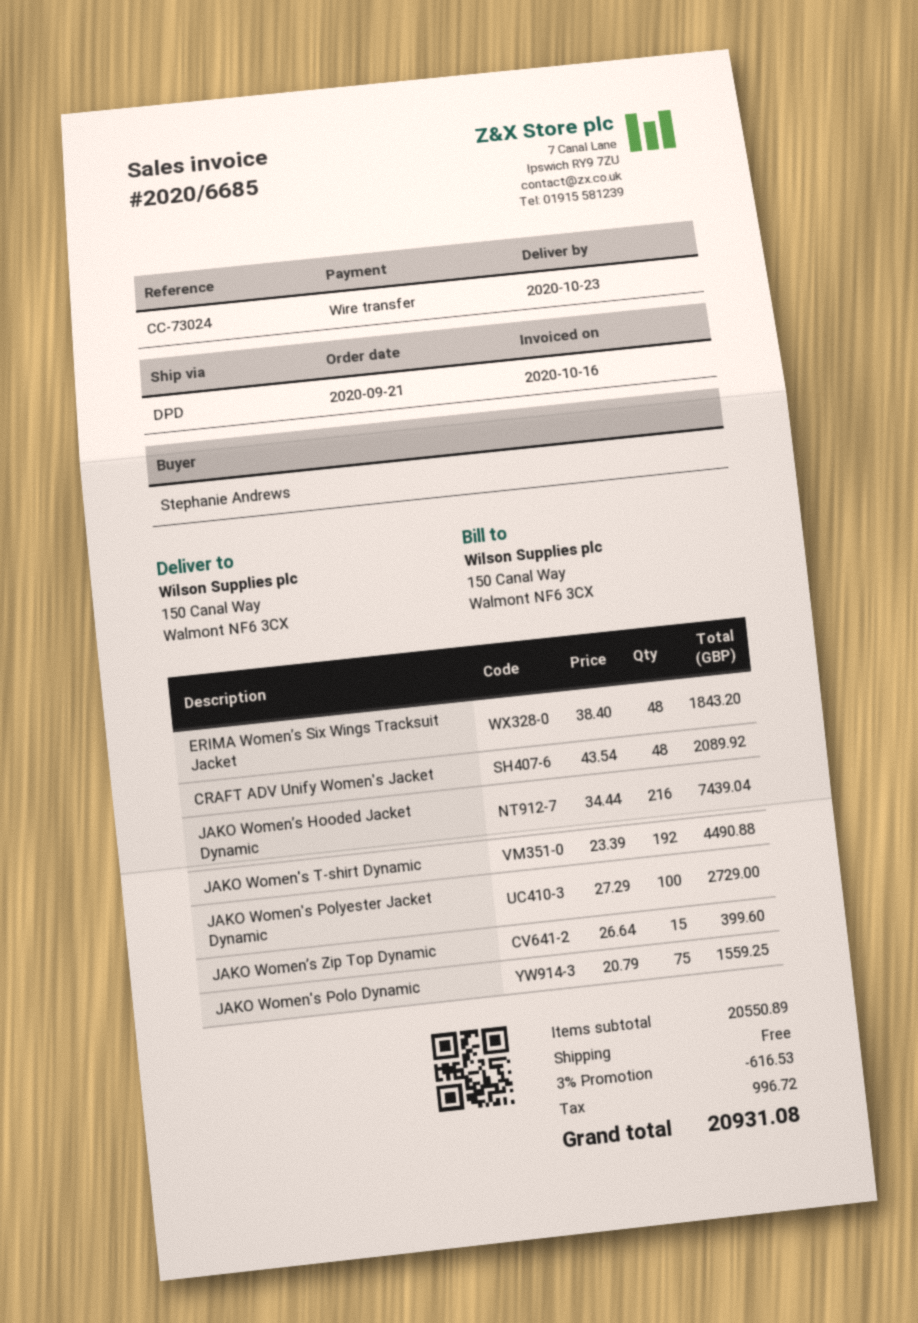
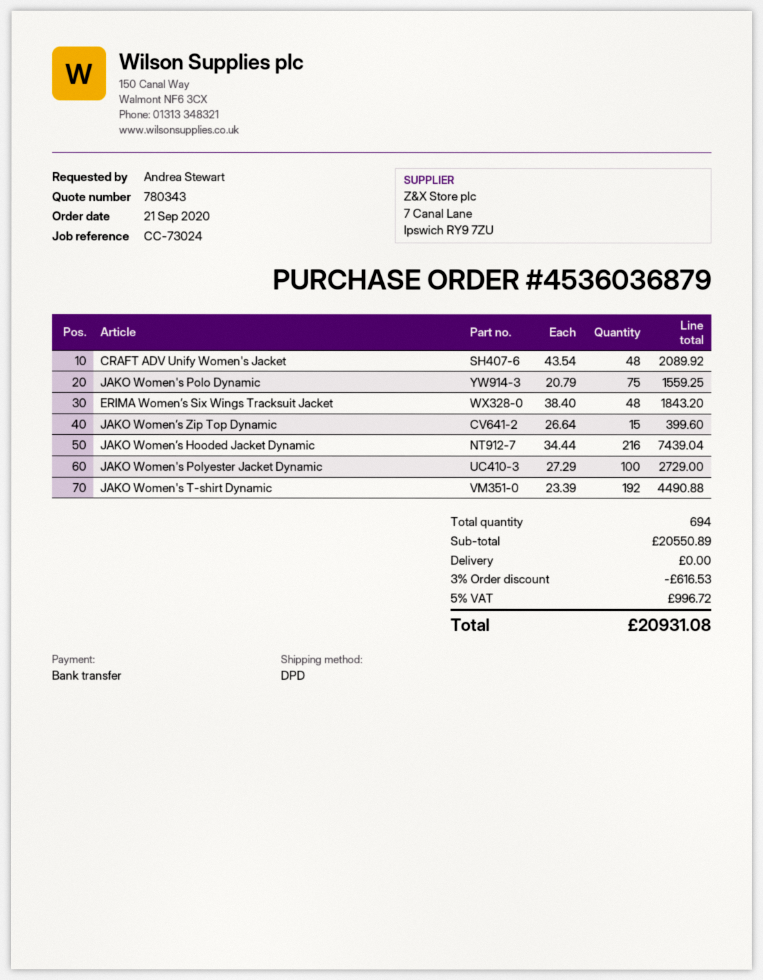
ordered by: Stephanie Andrews -> Andrea Stewart

